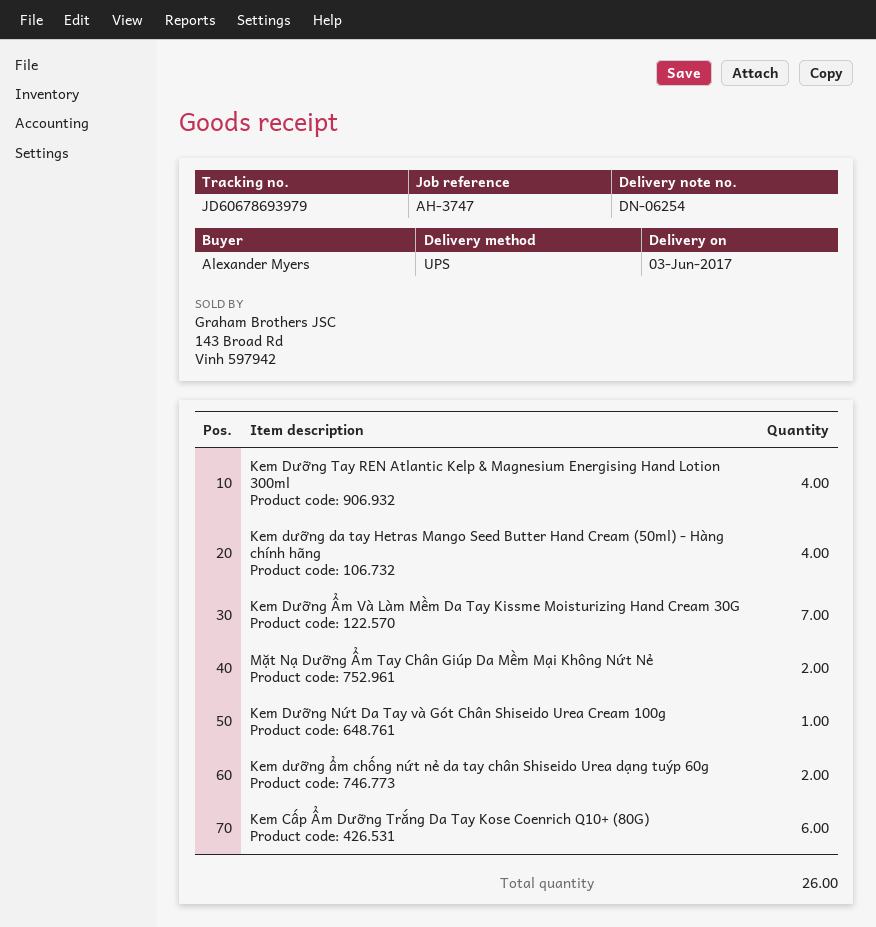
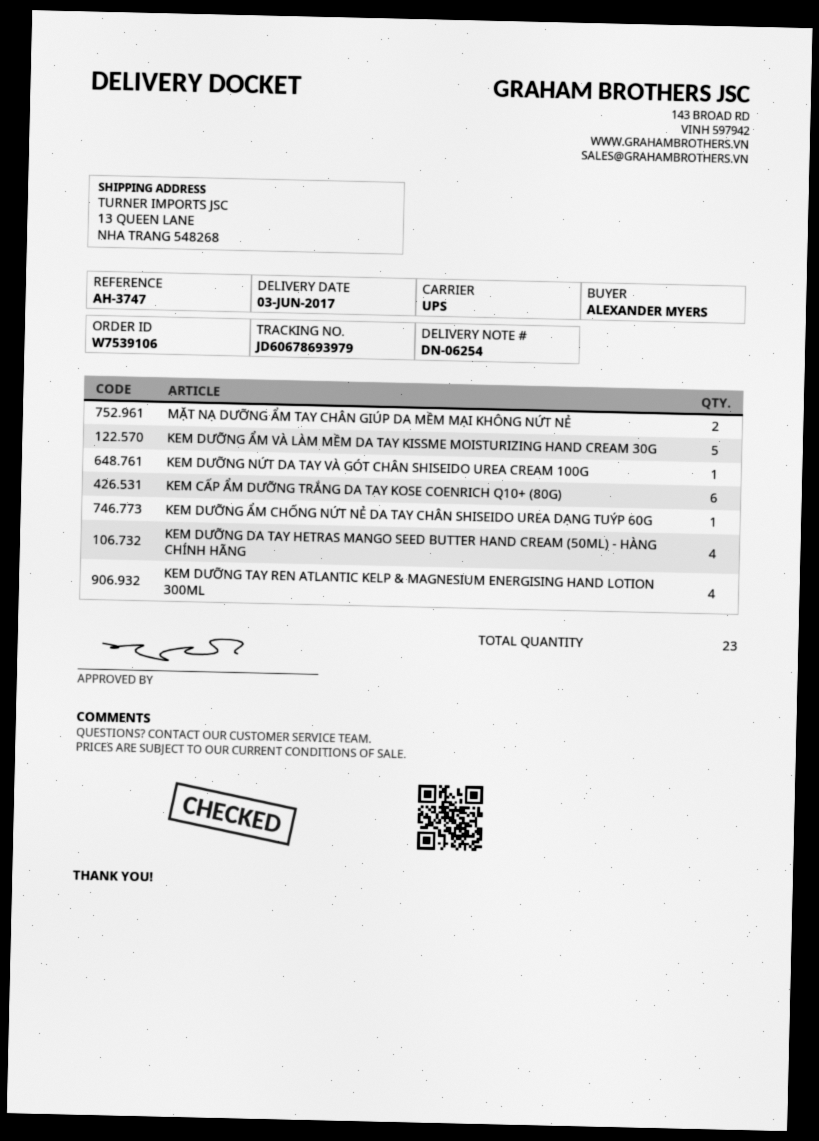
Kem Dưỡng Ẩm Và Làm Mềm Da Tay Kissme Moisturizing Hand Cream 30G: 7 -> 5
Kem dưỡng ẩm chống nứt nẻ da tay chân Shiseido Urea dạng tuýp 60g: 2 -> 1
total quantity: 26 -> 23

